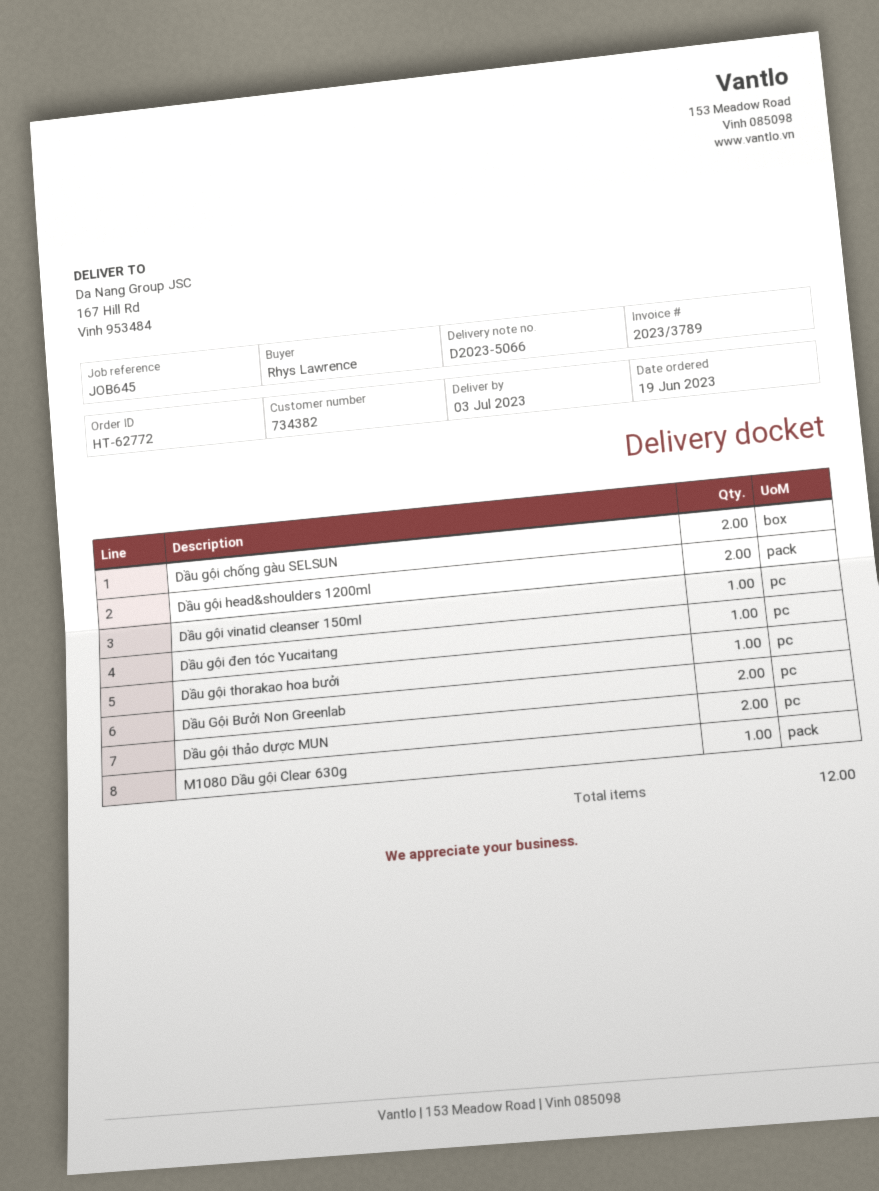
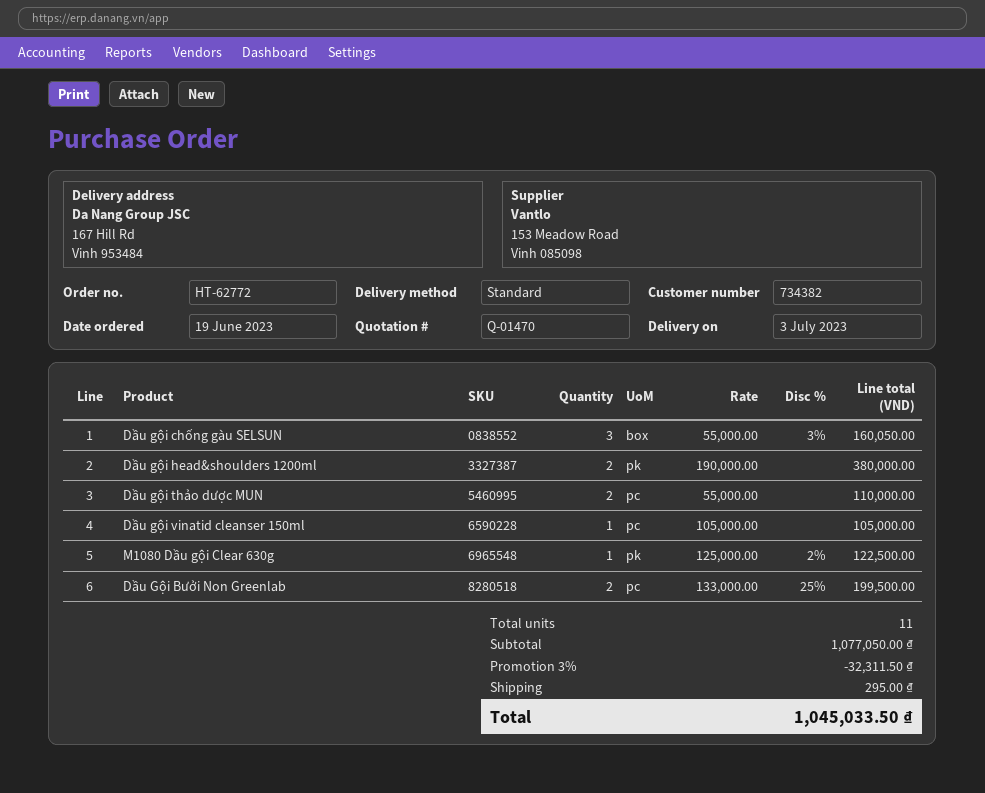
Dầu gội chống gàu SELSUN: 2 -> 3
Dầu gội đen tóc Yucaitang: 1 -> none
Dầu gội thorakao hoa bưởi: 1 -> none
total quantity: 12 -> 11

